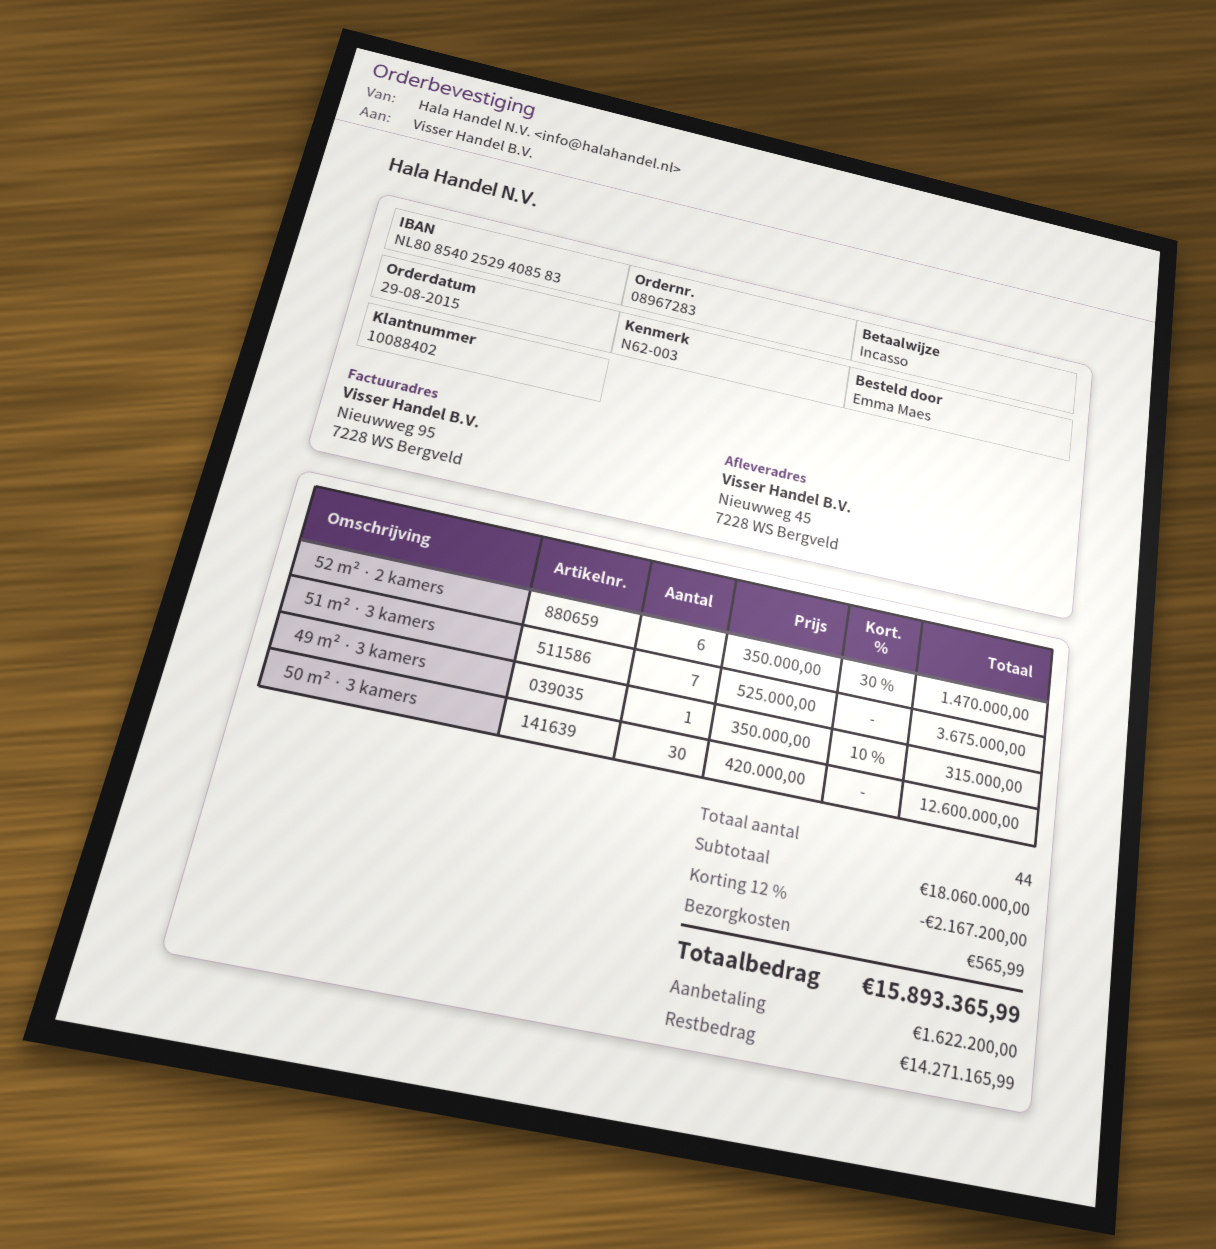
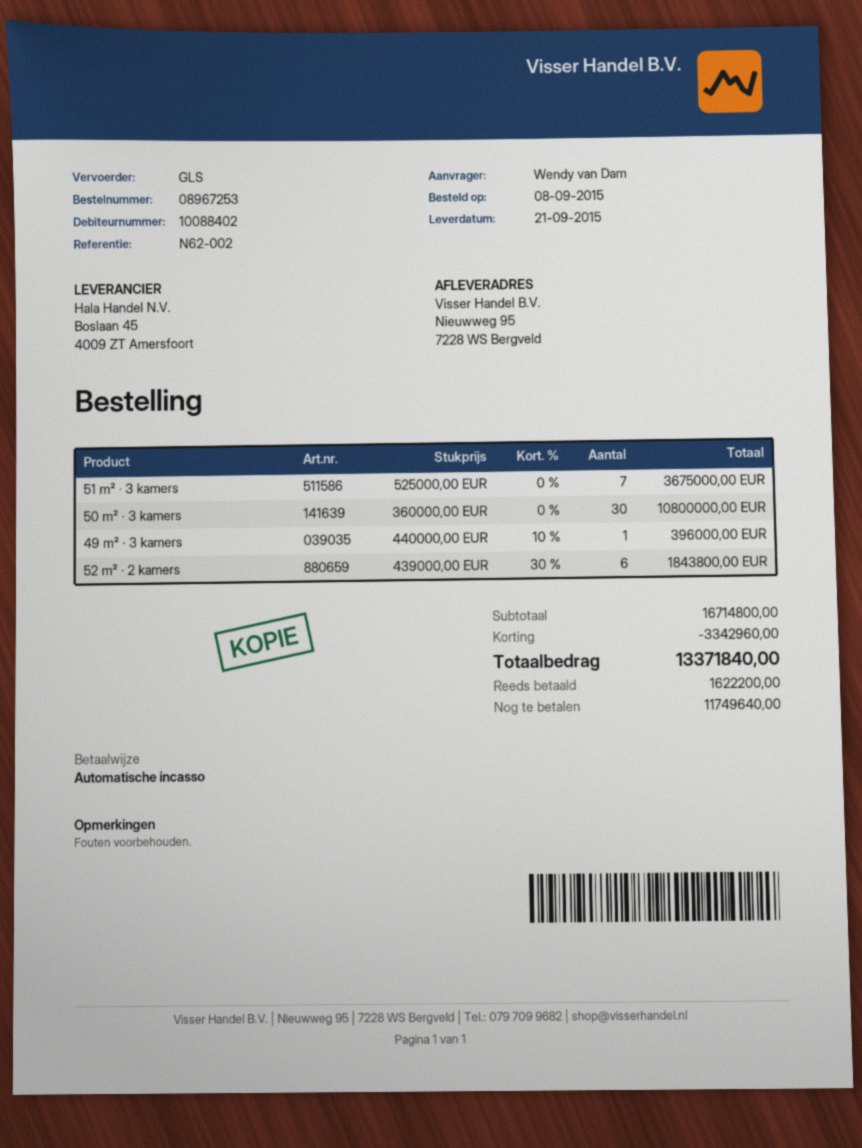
order number: 08967283 -> 08967253
order date: 2015-08-29 -> 2015-09-08
reference: N62-003 -> N62-002
ordered by: Emma Maes -> Wendy van Dam
ship to: Nieuwweg 45, 7228 WS Bergveld -> Nieuwweg 95, 7228 WS Bergveld
52 m² · 2 kamers: 6 x 350000.00 - 30% = 1470000.00 -> 6 x 439000.00 - 30% = 1843800.00
49 m² · 3 kamers: 1 x 350000.00 - 10% = 315000.00 -> 1 x 440000.00 - 10% = 396000.00
50 m² · 3 kamers: 30 x 420000.00 = 12600000.00 -> 30 x 360000.00 = 10800000.00
subtotal: 18060000.00 -> 16714800.00
discount: 2167200.00 -> 3342960.00
shipping: 565.99 -> none
total: 15893365.99 -> 13371840.00
balance: 14271165.99 -> 11749640.00

